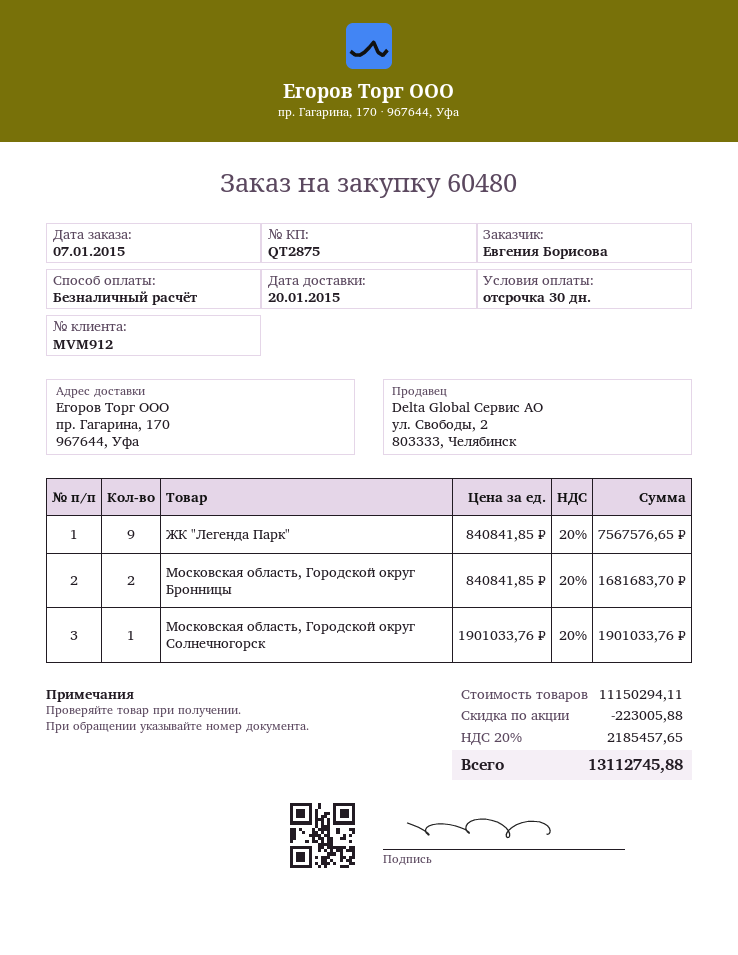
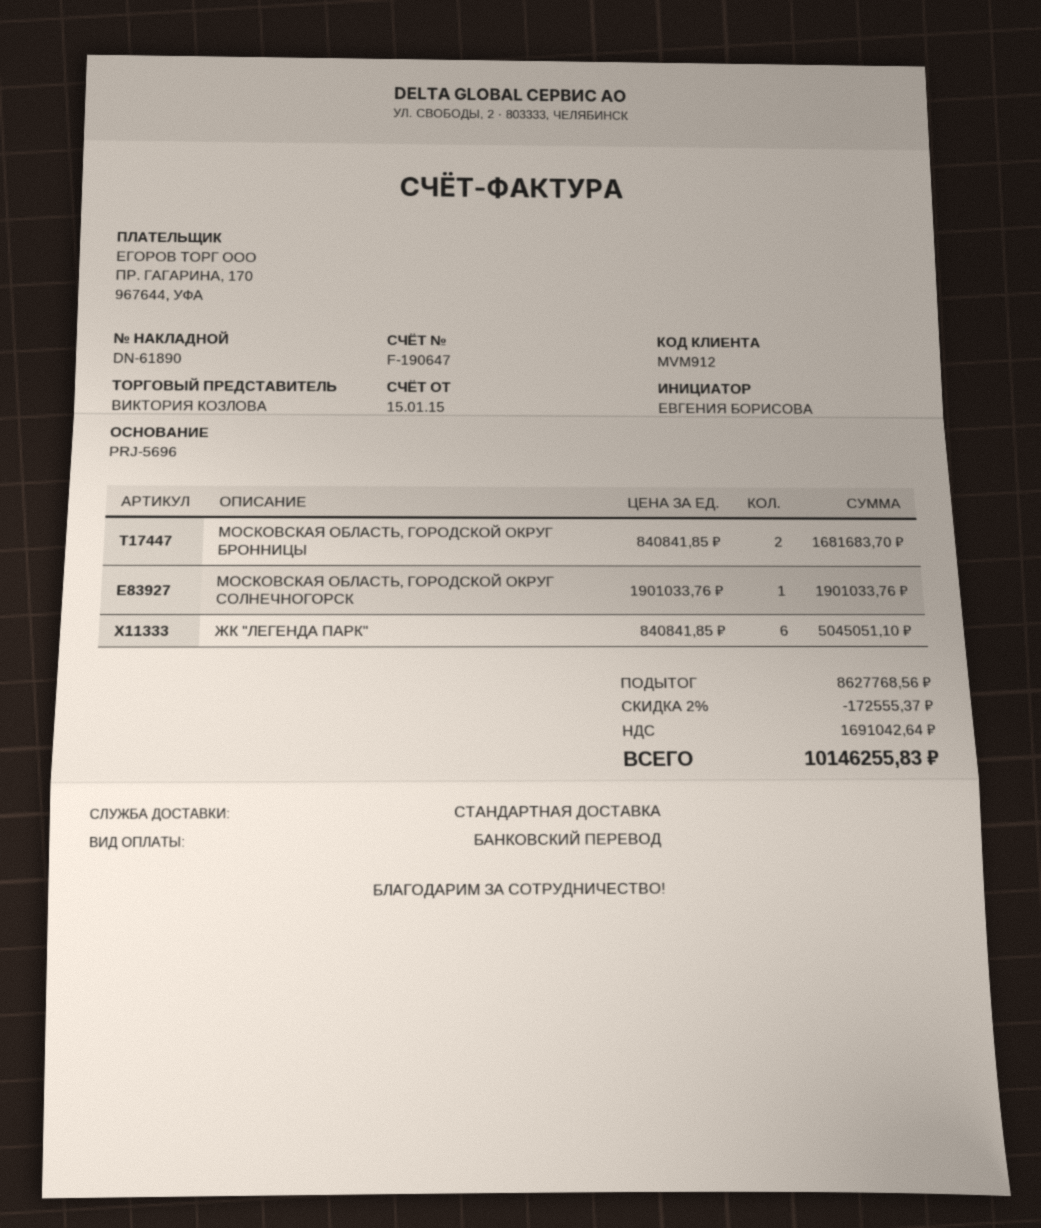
ЖК "Легенда Парк": 9 x 840841.85 = 7567576.65 -> 6 x 840841.85 = 5045051.10
subtotal: 11150294.11 -> 8627768.56
discount: 223005.88 -> 172555.37
tax: 2185457.65 -> 1691042.64
total: 13112745.88 -> 10146255.83

